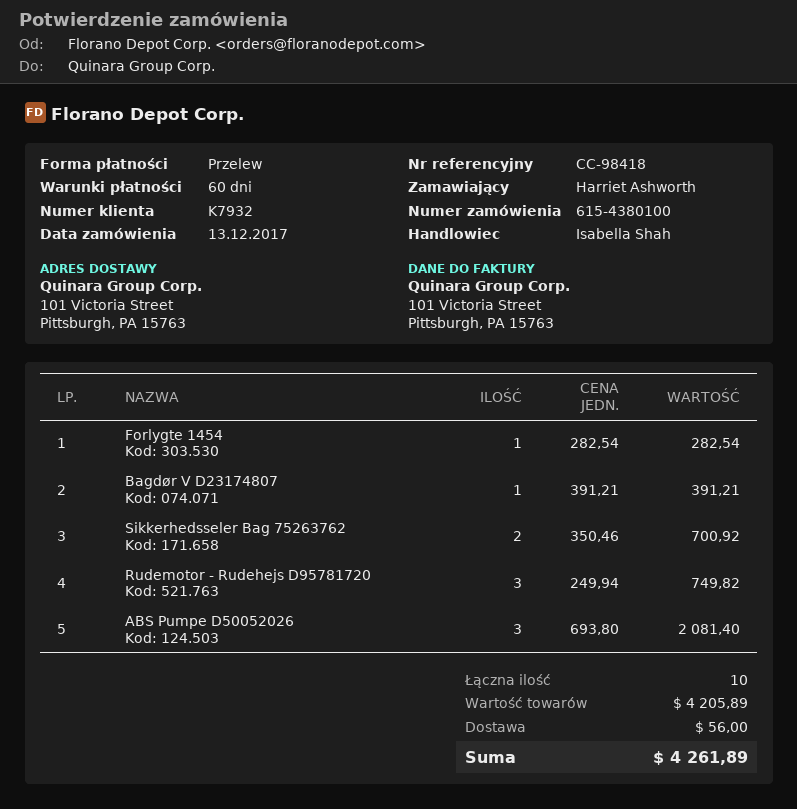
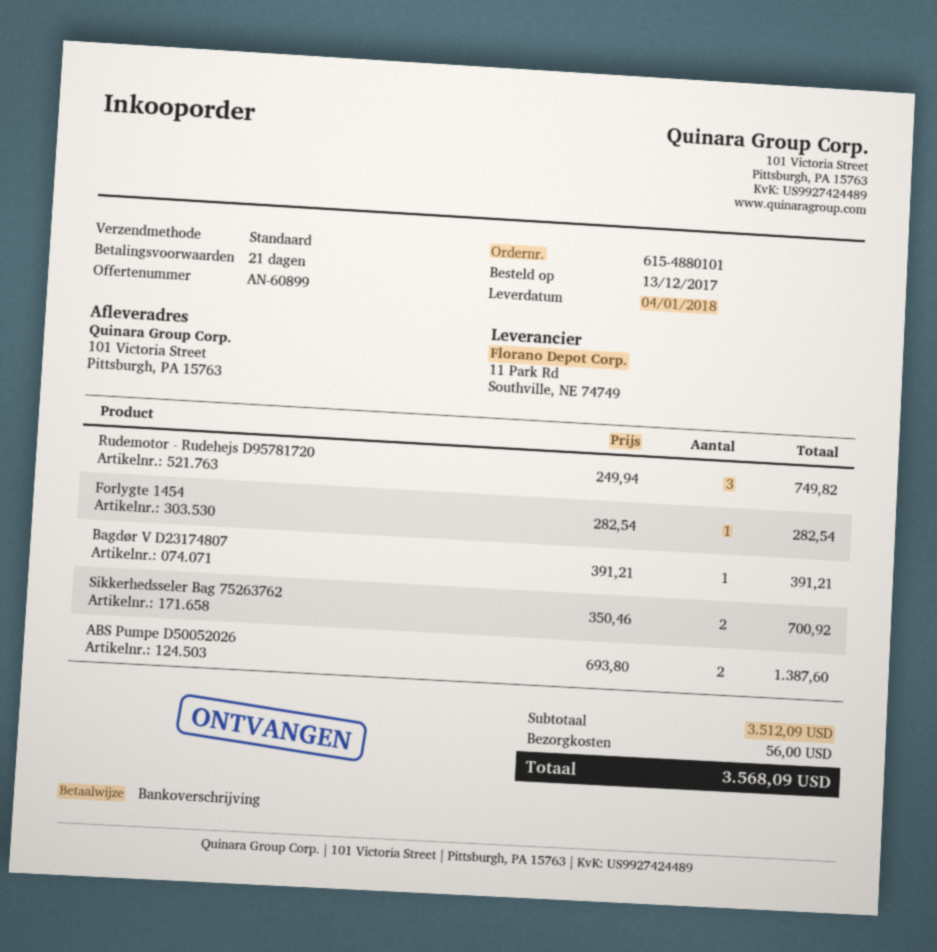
order number: 615-4380100 -> 615-4880101
payment terms: 60 days -> 21 days
ABS Pumpe D50052026: 3 x 693.80 = 2081.40 -> 2 x 693.80 = 1387.60
subtotal: 4205.89 -> 3512.09
total: 4261.89 -> 3568.09

